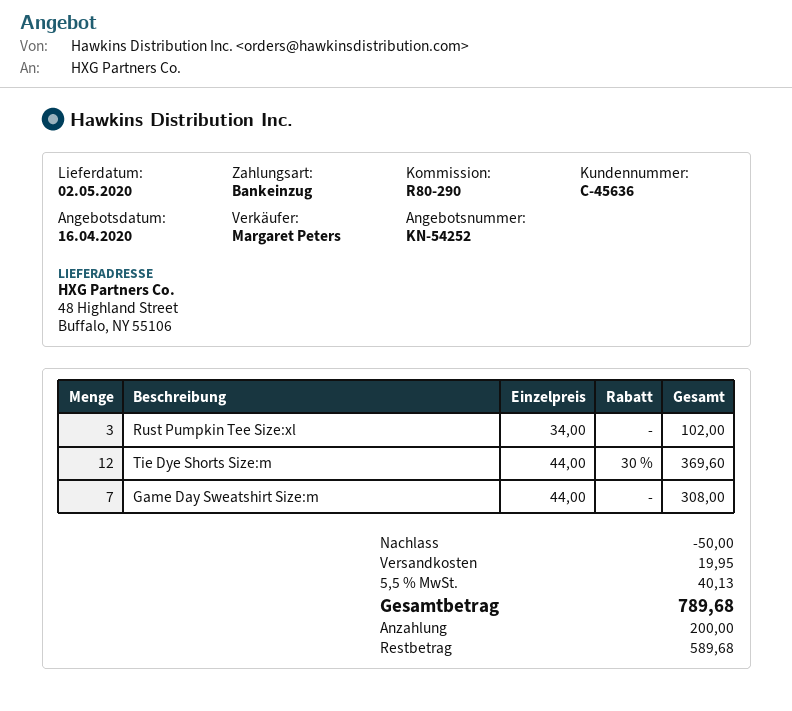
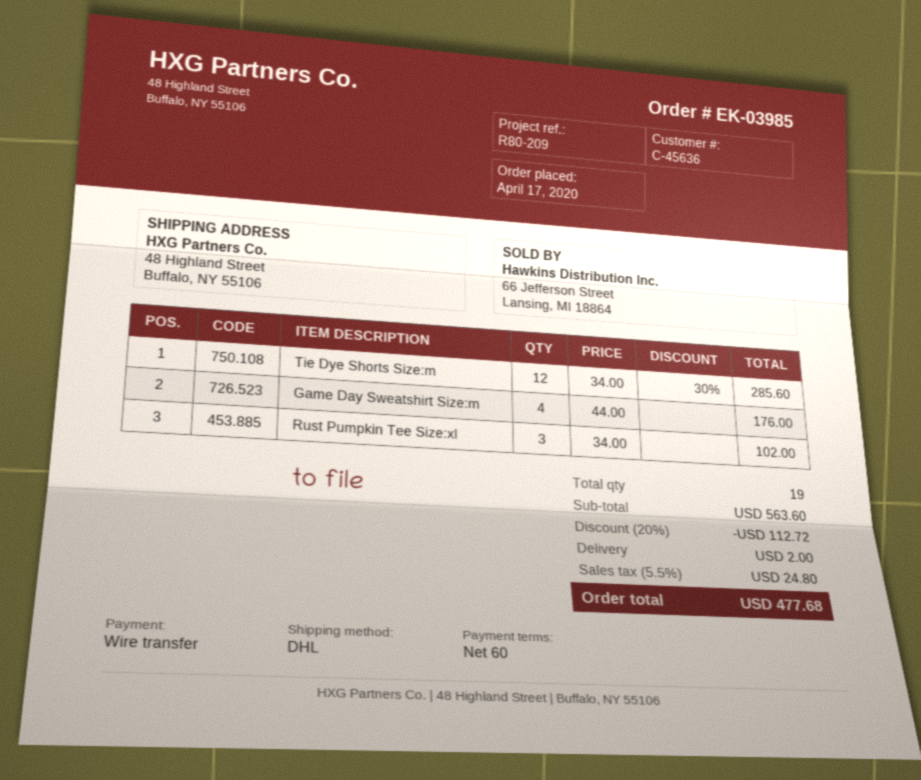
reference: R80-290 -> R80-209
payment method: direct debit -> bank transfer
Tie Dye Shorts Size:m: 12 x 44.00 - 30% = 369.60 -> 12 x 34.00 - 30% = 285.60
Game Day Sweatshirt Size:m: 7 x 44.00 = 308.00 -> 4 x 44.00 = 176.00
discount: 50.00 -> 112.72
shipping: 19.95 -> 2.00
tax: 5.5% = 40.13 -> 5.5% = 24.80
total: 789.68 -> 477.68

